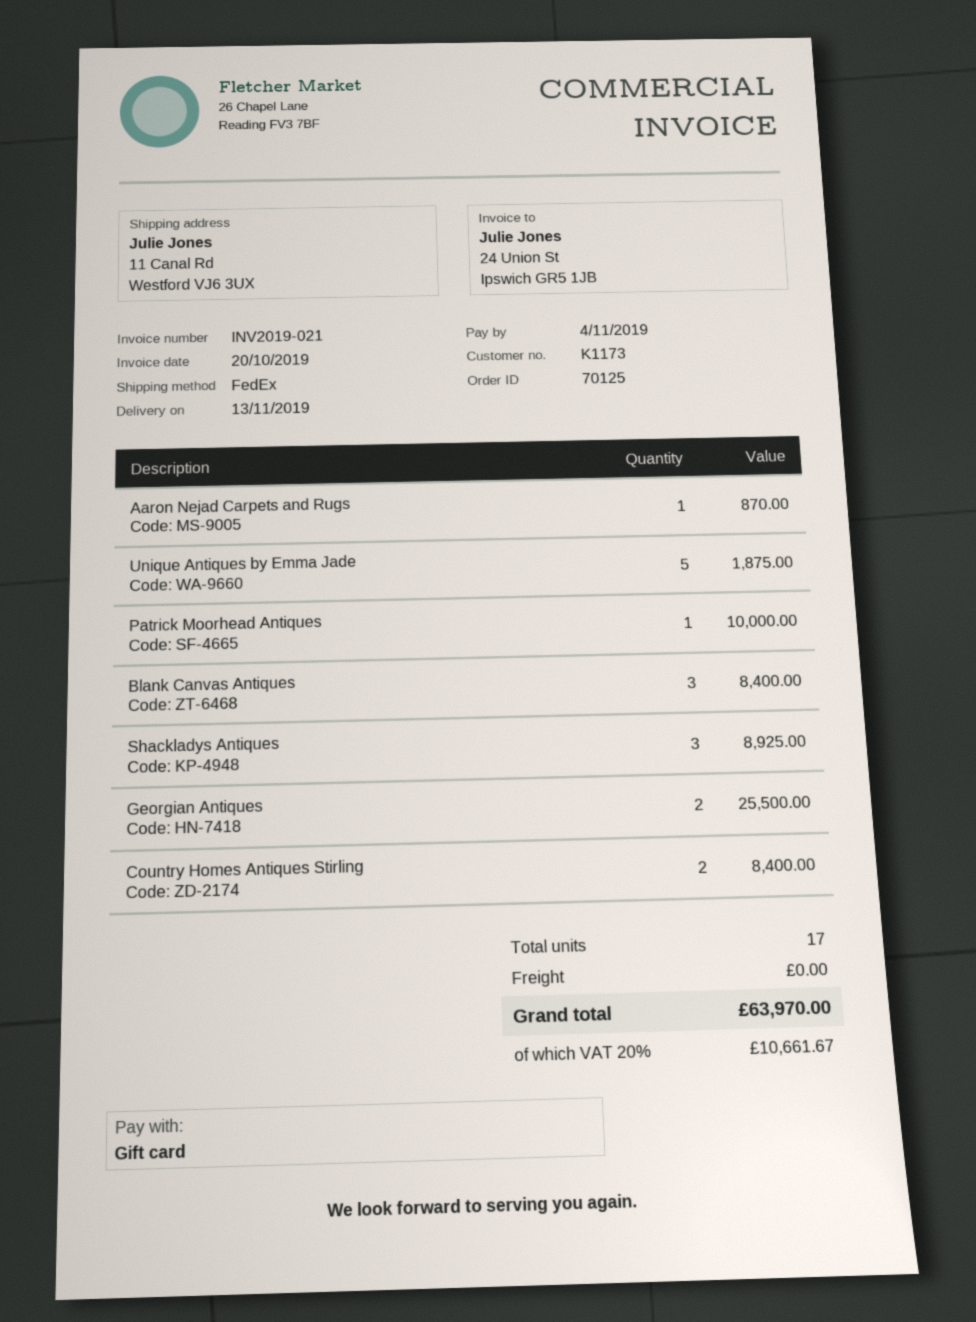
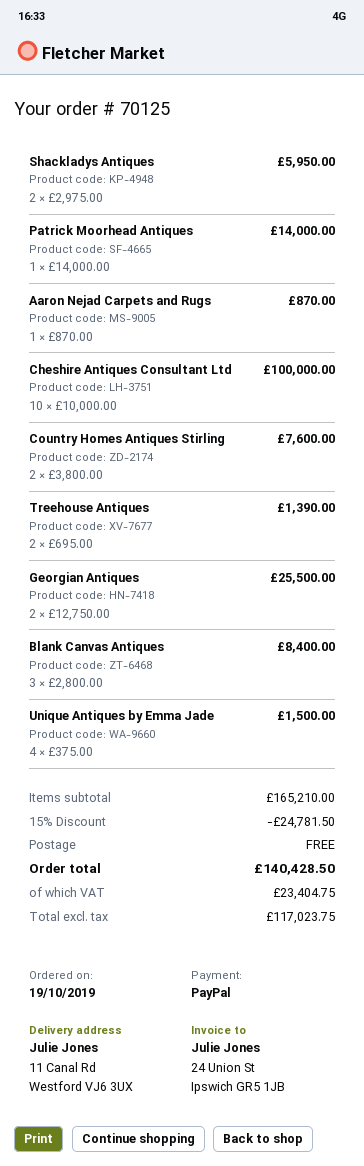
payment method: gift card -> PayPal
Unique Antiques by Emma Jade: 5 for 1875.00 -> 4 for 1500.00
Patrick Moorhead Antiques: 1 for 10000.00 -> 1 for 14000.00
Shackladys Antiques: 3 for 8925.00 -> 2 for 5950.00
Country Homes Antiques Stirling: 2 for 8400.00 -> 2 for 7600.00
Cheshire Antiques Consultant Ltd: none -> 10 for 100000.00
Treehouse Antiques: none -> 2 for 1390.00
discount: none -> 15% = 24781.50
tax: 10661.67 -> 23404.75
total: 63970.00 -> 140428.50

